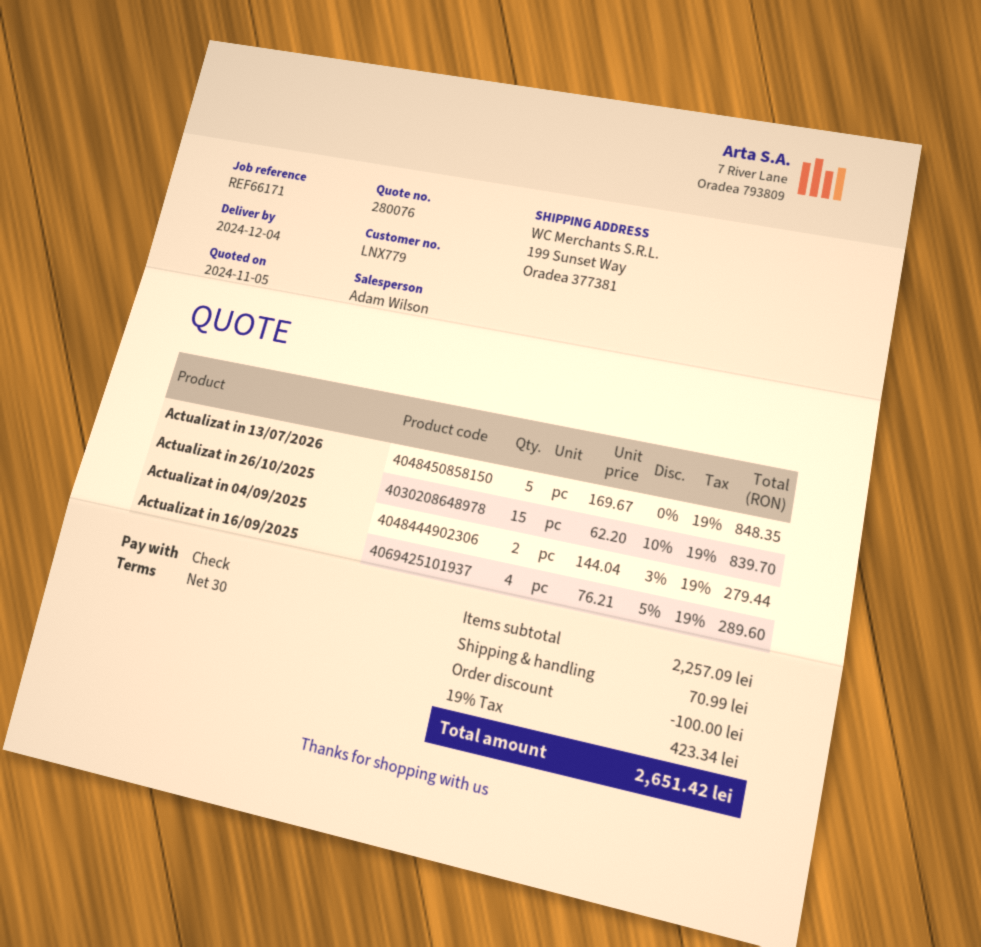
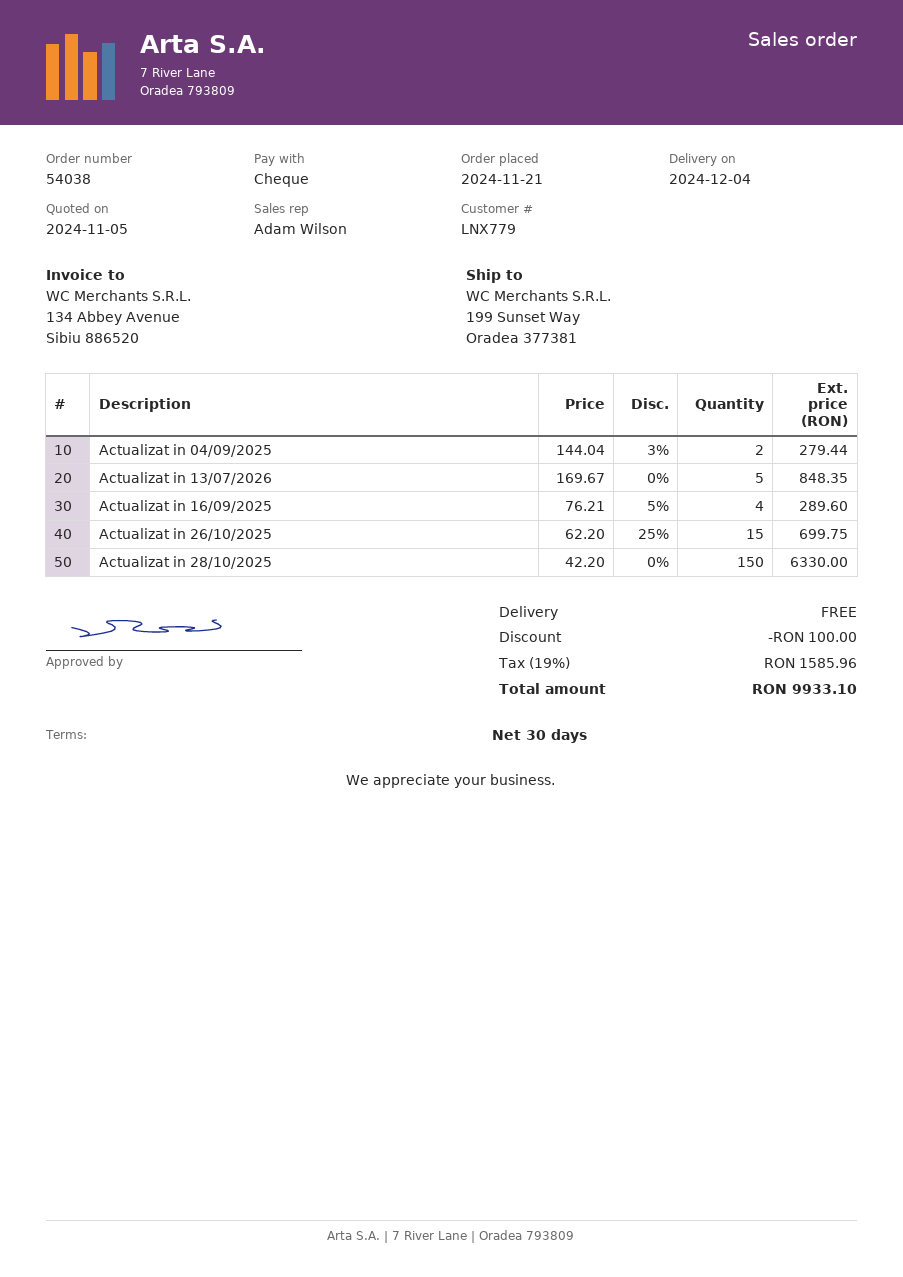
Actualizat in 26/10/2025: 15 x 62.20 - 10% = 839.70 -> 15 x 62.20 - 25% = 699.75
Actualizat in 28/10/2025: none -> 150 x 42.20 = 6330.00
shipping: 70.99 -> 0.00
tax: 19% = 423.34 -> 19% = 1585.96
total: 2651.42 -> 9933.10

